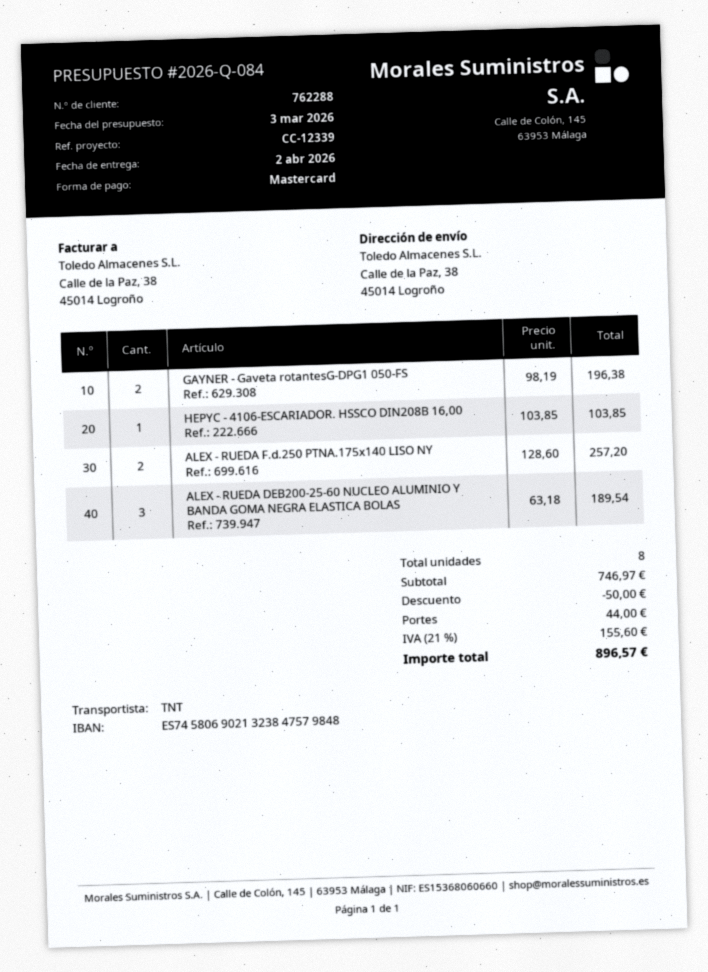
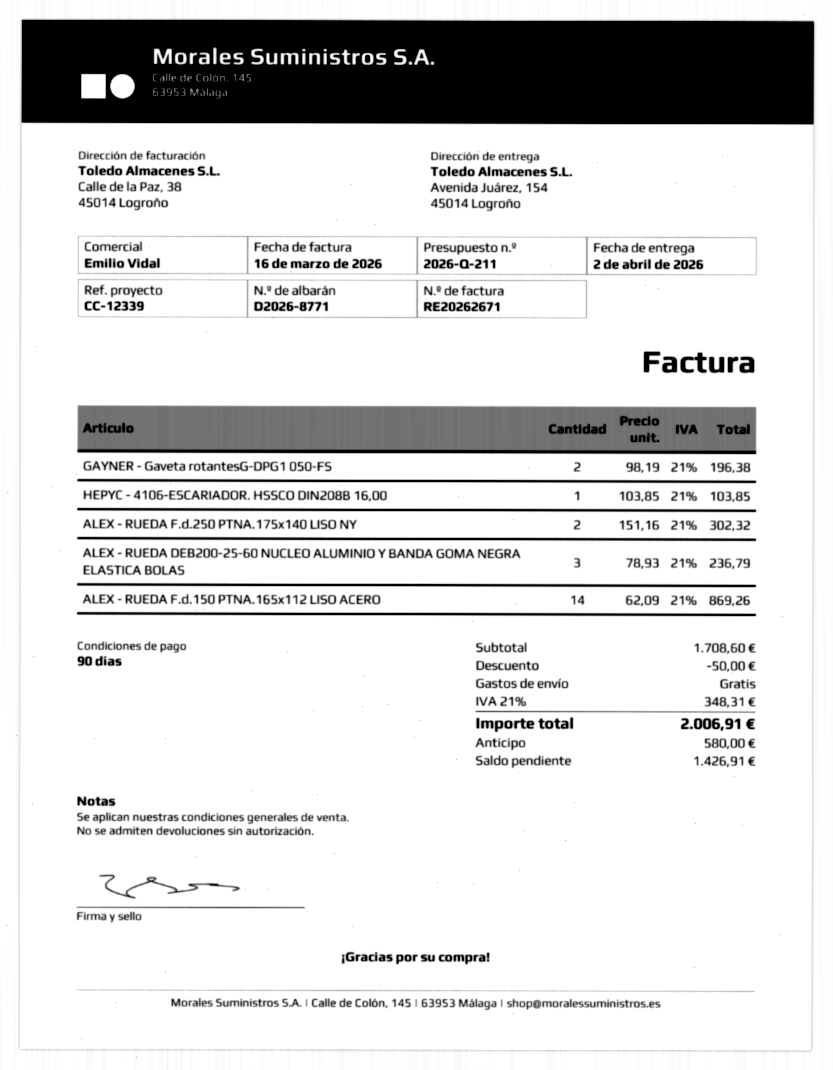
quote number: 2026-Q-084 -> 2026-Q-211
ship to: Calle de la Paz, 38, 45014 Logroño -> Avenida Juárez, 154, 45014 Logroño
ALEX - RUEDA F.d.250 PTNA.175x140 LISO NY: 2 x 128.60 = 257.20 -> 2 x 151.16 = 302.32
ALEX - RUEDA DEB200-25-60 NUCLEO ALUMINIO Y BANDA GOMA NEGRA ELASTICA BOLAS: 3 x 63.18 = 189.54 -> 3 x 78.93 = 236.79
ALEX - RUEDA F.d.150 PTNA.165x112 LISO ACERO: none -> 14 x 62.09 = 869.26
subtotal: 746.97 -> 1708.60
shipping: 44.00 -> 0.00
tax: 21% = 155.60 -> 21% = 348.31
total: 896.57 -> 2006.91

